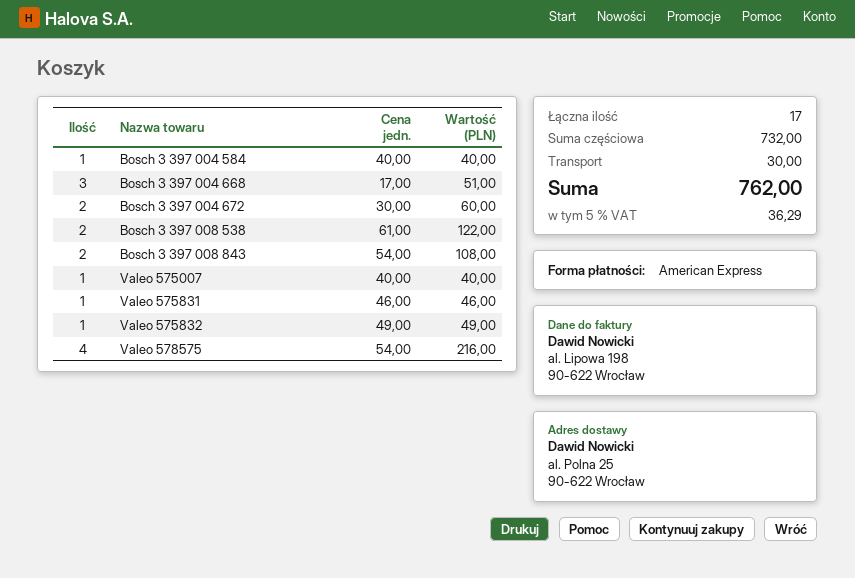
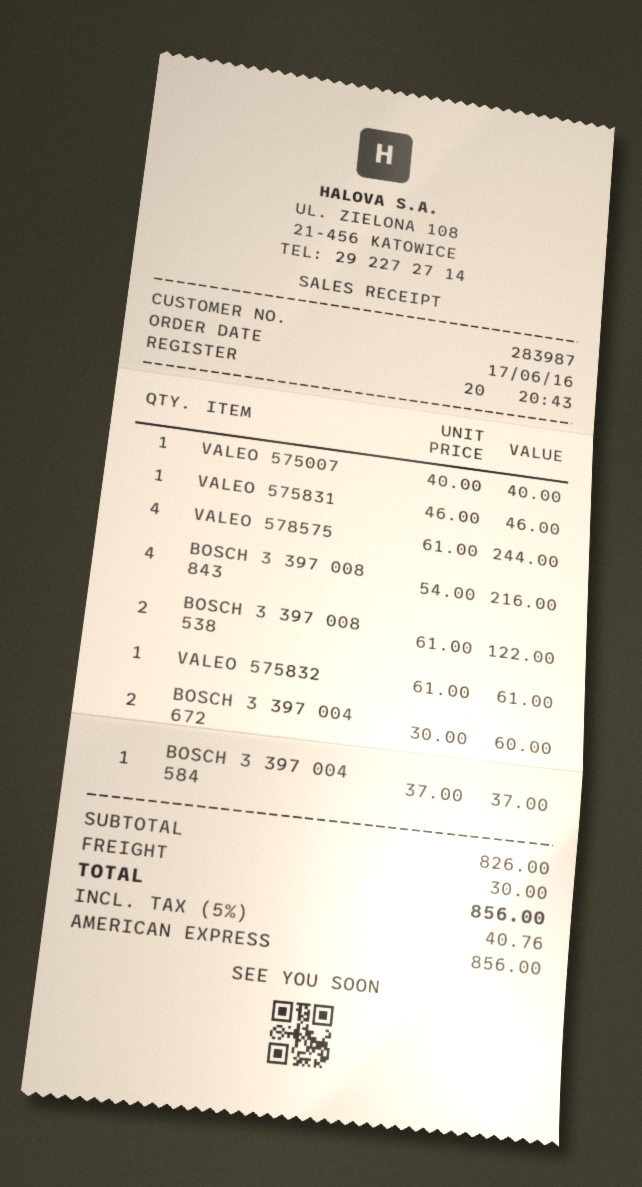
Bosch 3 397 004 584: 1 x 40.00 = 40.00 -> 1 x 37.00 = 37.00
Bosch 3 397 004 668: 3 x 17.00 = 51.00 -> none
Bosch 3 397 008 843: 2 x 54.00 = 108.00 -> 4 x 54.00 = 216.00
Valeo 575832: 1 x 49.00 = 49.00 -> 1 x 61.00 = 61.00
Valeo 578575: 4 x 54.00 = 216.00 -> 4 x 61.00 = 244.00
subtotal: 732.00 -> 826.00
tax: 5% = 36.29 -> 5% = 40.76
total: 762.00 -> 856.00

